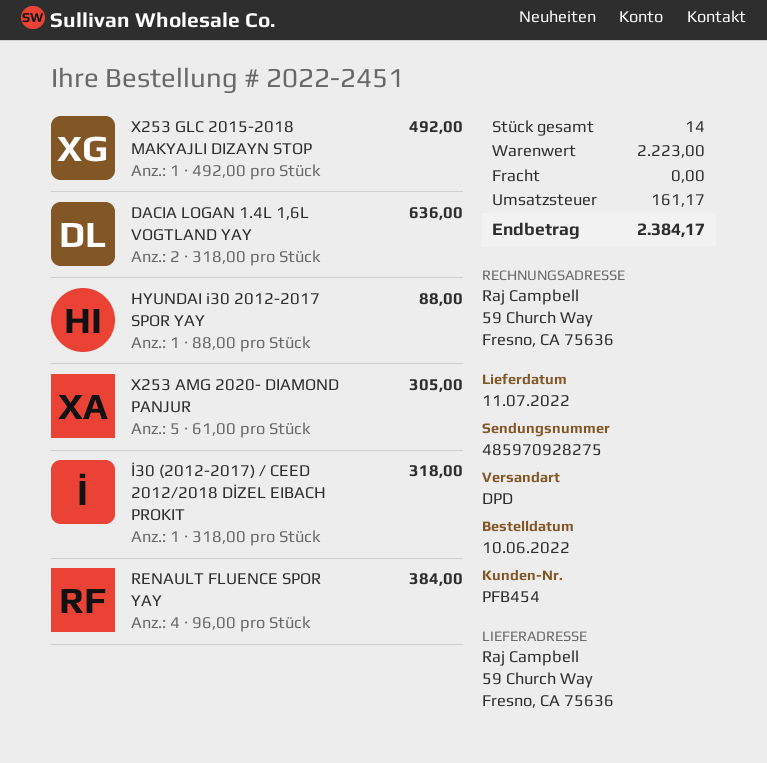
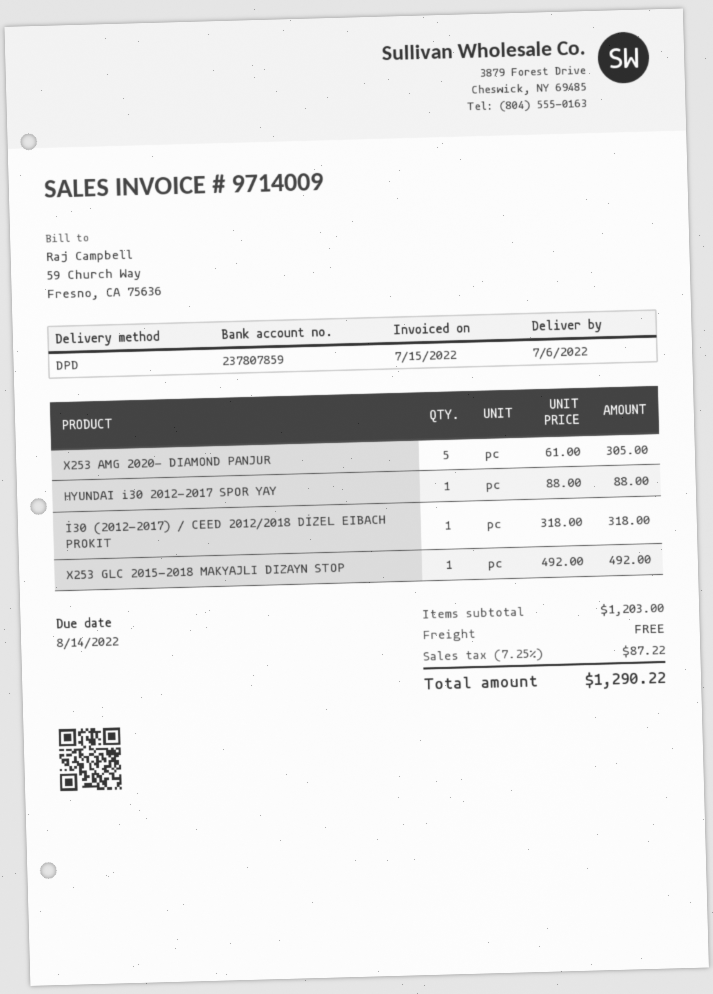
delivery date: 2022-07-11 -> 2022-07-06
DACIA LOGAN 1.4L 1,6L VOGTLAND YAY: 2 x 318.00 = 636.00 -> none
RENAULT FLUENCE SPOR YAY: 4 x 96.00 = 384.00 -> none
subtotal: 2223.00 -> 1203.00
tax: 161.17 -> 87.22
total: 2384.17 -> 1290.22

